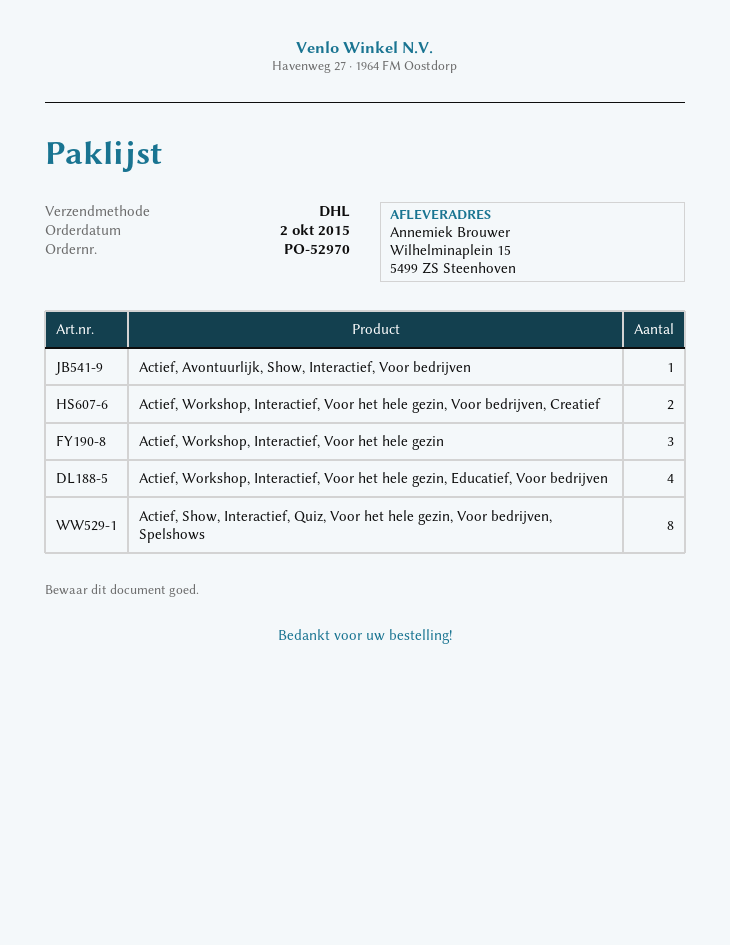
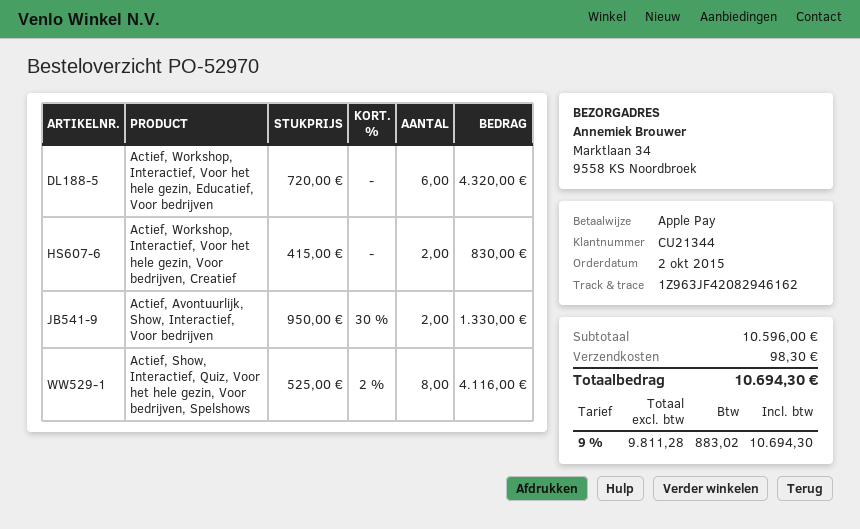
ship to: Wilhelminaplein 15, 5499 ZS Steenhoven -> Marktlaan 34, 9558 KS Noordbroek
Actief, Avontuurlijk, Show, Interactief, Voor bedrijven: 1 -> 2
Actief, Workshop, Interactief, Voor het hele gezin: 3 -> none
Actief, Workshop, Interactief, Voor het hele gezin, Educatief, Voor bedrijven: 4 -> 6

